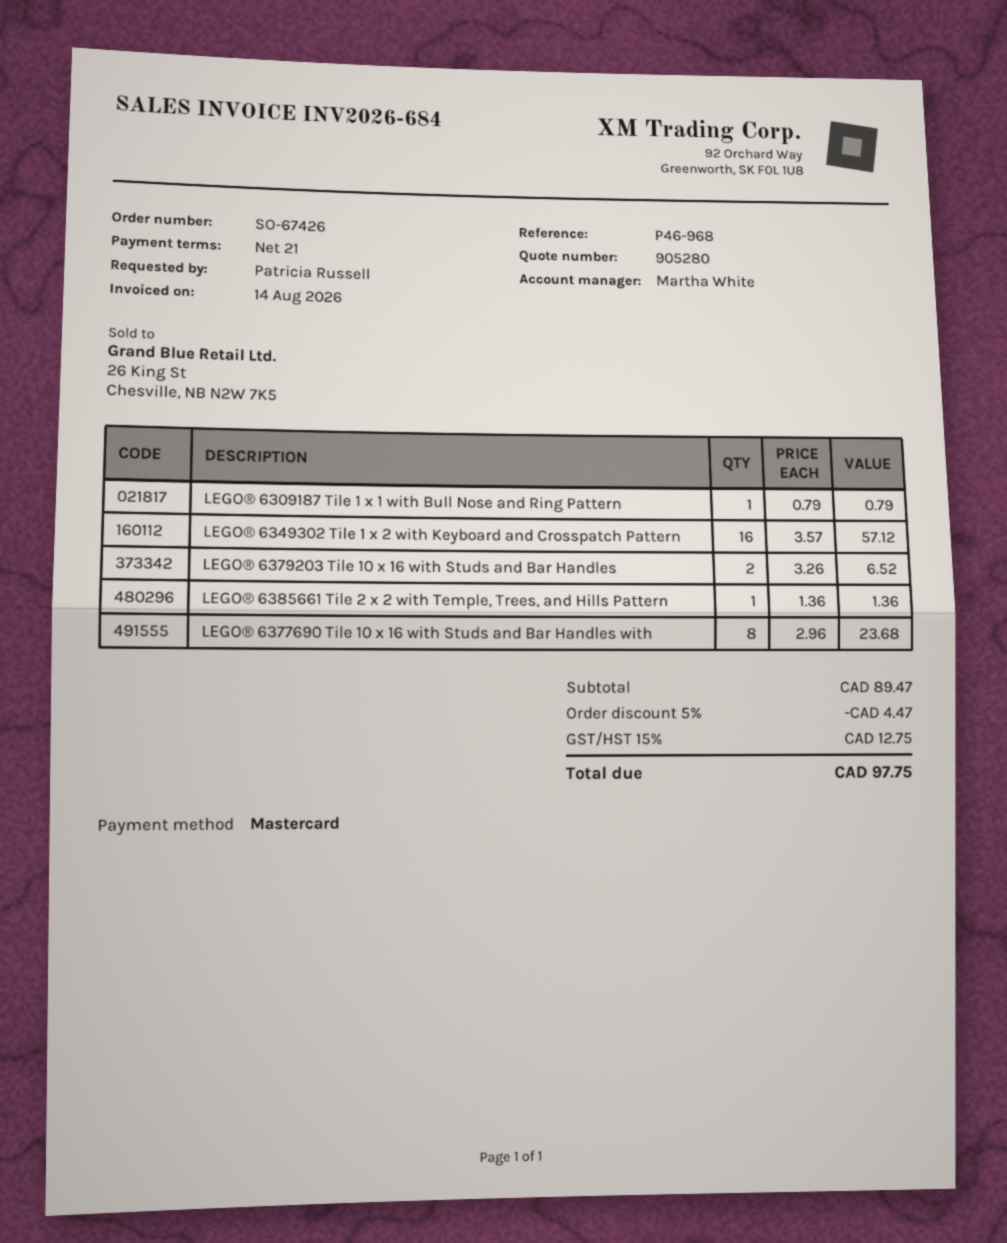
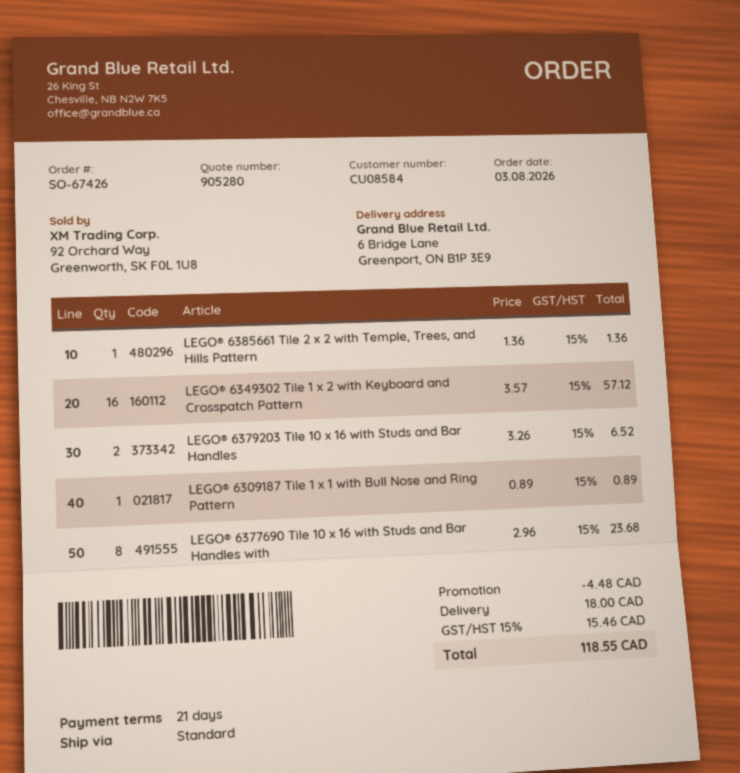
LEGO® 6309187 Tile 1 x 1 with Bull Nose and Ring Pattern: 1 x 0.79 = 0.79 -> 1 x 0.89 = 0.89
discount: 4.47 -> 4.48
shipping: none -> 18.00
tax: 15% = 12.75 -> 15% = 15.46
total: 97.75 -> 118.55

